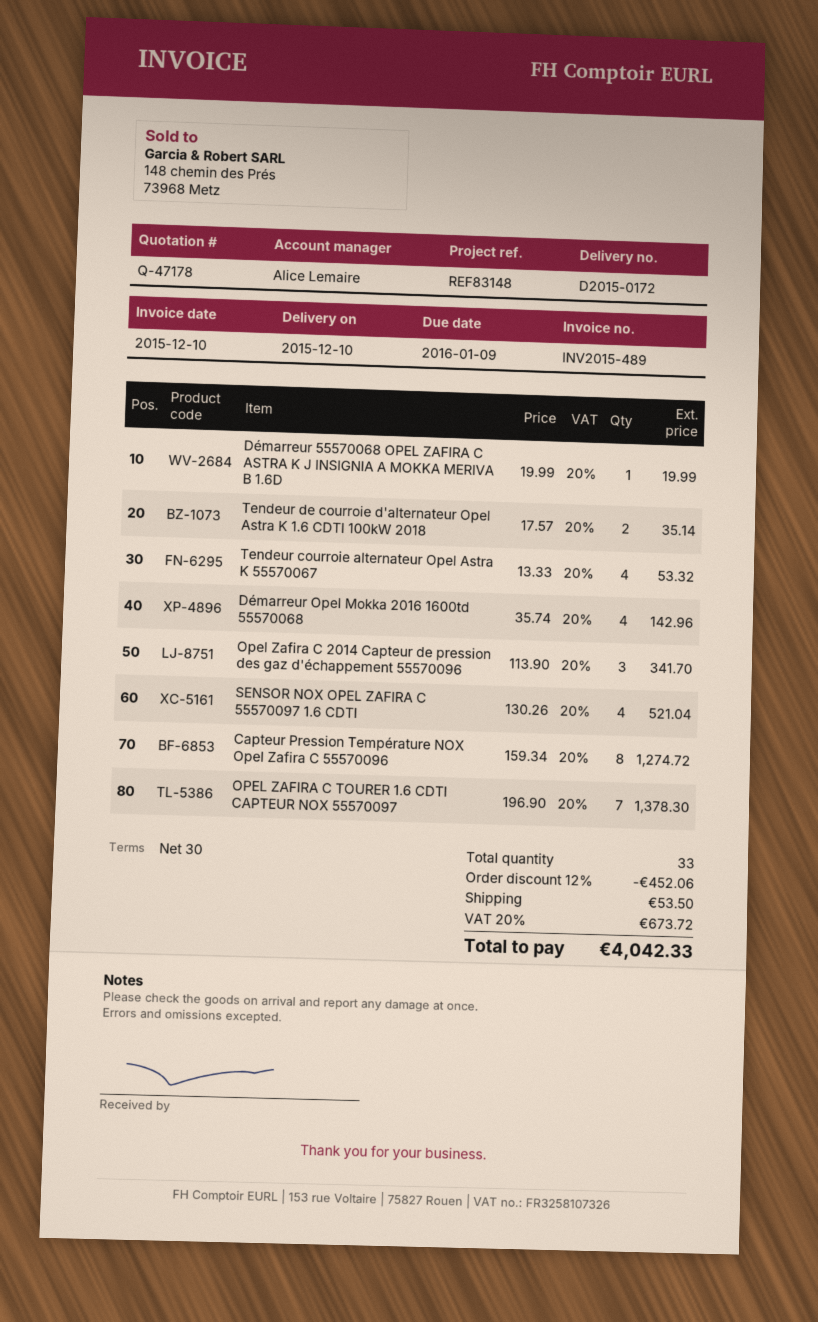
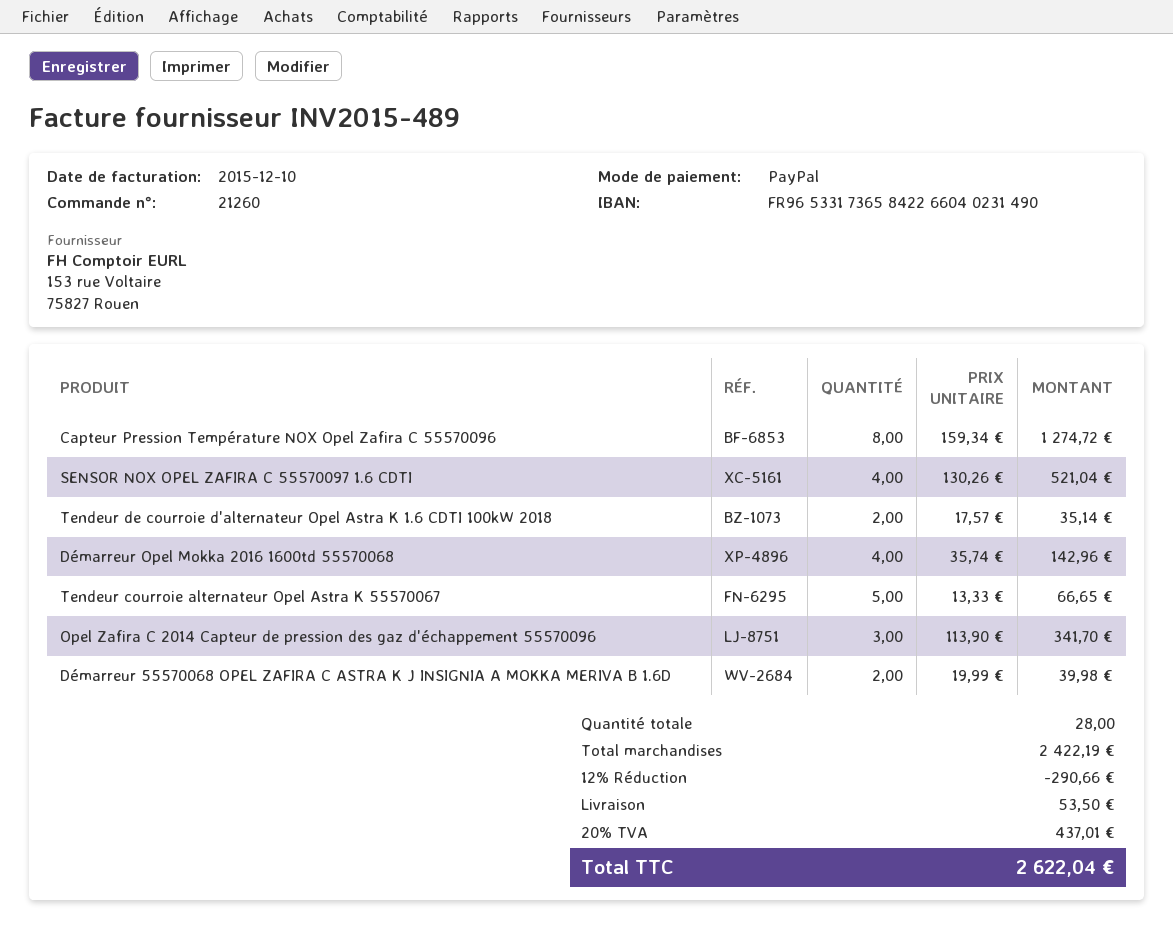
Démarreur 55570068 OPEL ZAFIRA C ASTRA K J INSIGNIA A MOKKA MERIVA B 1.6D: 1 x 19.99 = 19.99 -> 2 x 19.99 = 39.98
Tendeur courroie alternateur Opel Astra K 55570067: 4 x 13.33 = 53.32 -> 5 x 13.33 = 66.65
OPEL ZAFIRA C TOURER 1.6 CDTI CAPTEUR NOX 55570097: 7 x 196.90 = 1378.30 -> none
total quantity: 33 -> 28
discount: 12% = 452.06 -> 12% = 290.66
tax: 20% = 673.72 -> 20% = 437.01
total: 4042.33 -> 2622.04

